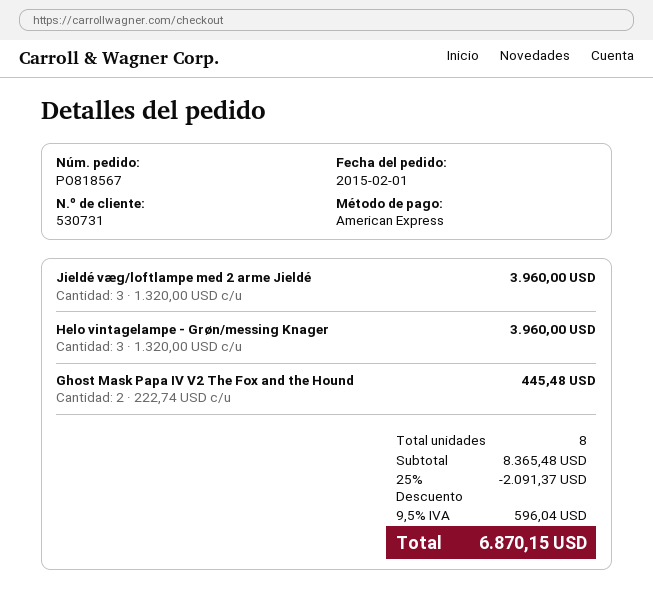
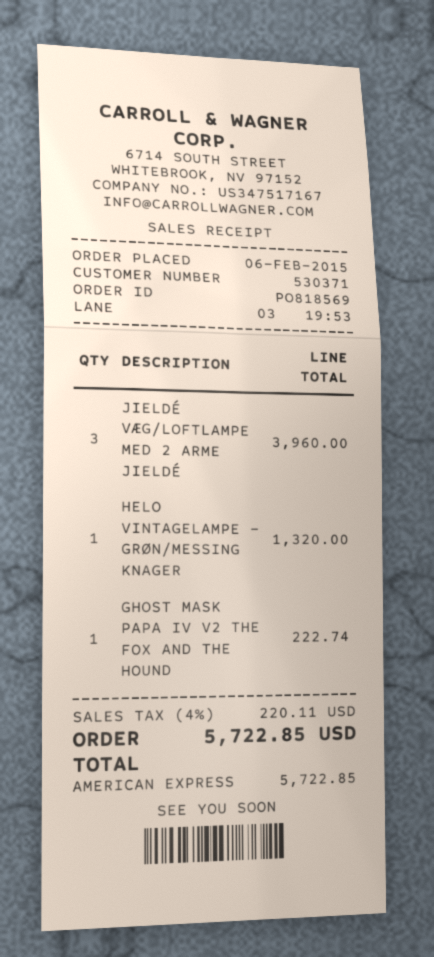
order number: PO818567 -> PO818569
order date: 2015-02-01 -> 2015-02-06
customer number: 530731 -> 530371
Helo vintagelampe - Grøn/messing Knager: 3 for 3960.00 -> 1 for 1320.00
Ghost Mask Papa IV V2 The Fox and the Hound: 2 for 445.48 -> 1 for 222.74
discount: 25% = 2091.37 -> none
tax: 9.5% = 596.04 -> 4% = 220.11
total: 6870.15 -> 5722.85

